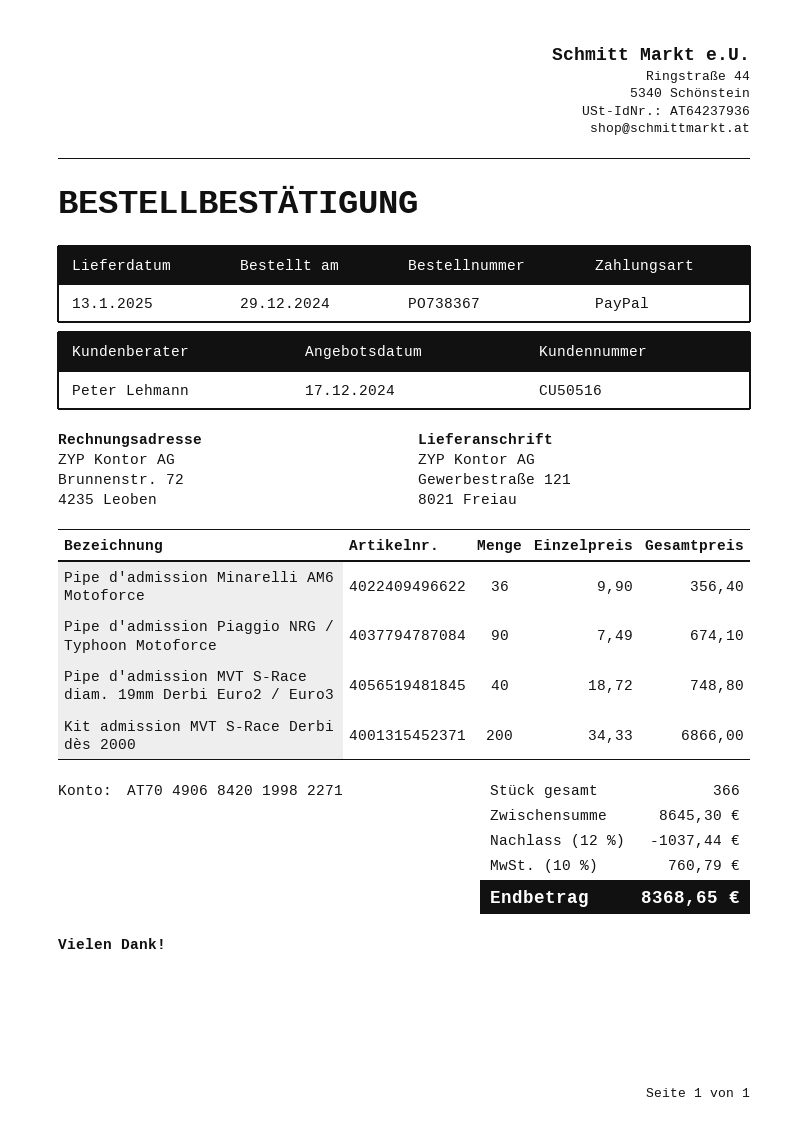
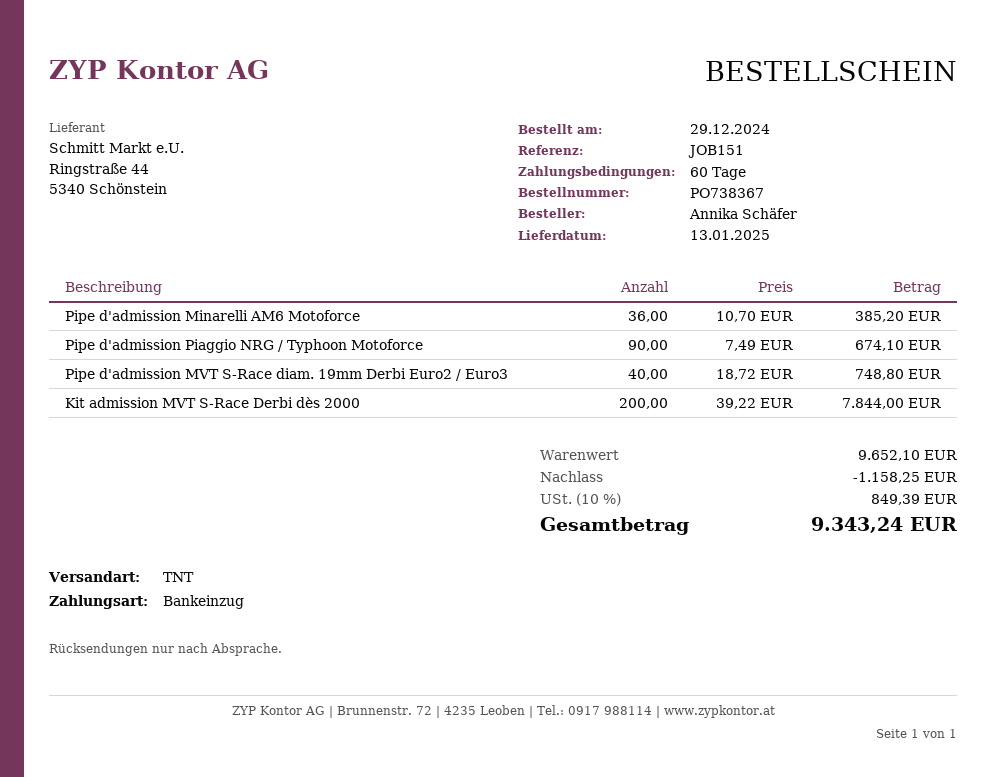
payment method: PayPal -> direct debit
Pipe d'admission Minarelli AM6 Motoforce: 36 x 9.90 = 356.40 -> 36 x 10.70 = 385.20
Kit admission MVT S-Race Derbi dès 2000: 200 x 34.33 = 6866.00 -> 200 x 39.22 = 7844.00
subtotal: 8645.30 -> 9652.10
discount: 1037.44 -> 1158.25
tax: 10% = 760.79 -> 10% = 849.39
total: 8368.65 -> 9343.24

